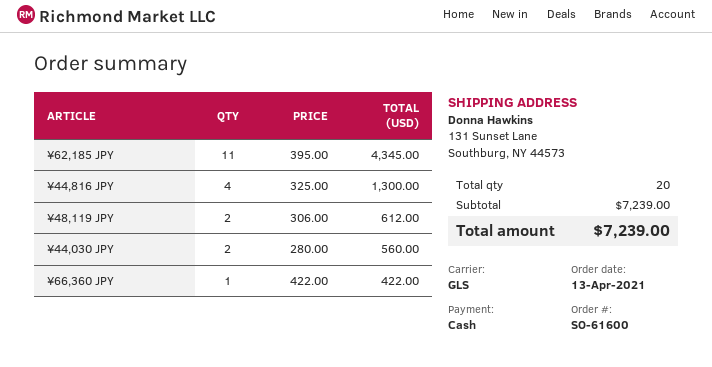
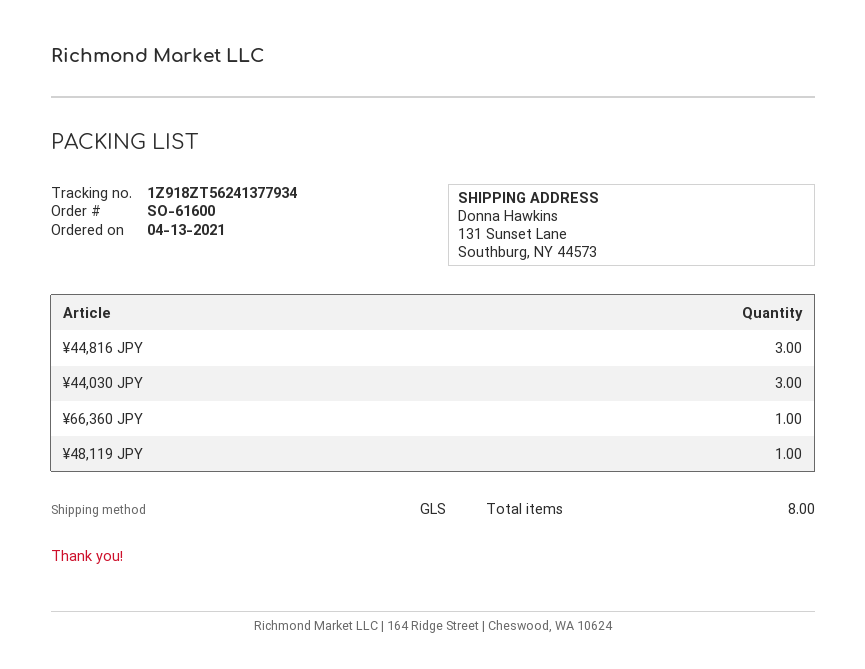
¥62,185 JPY: 11 -> none
¥44,816 JPY: 4 -> 3
¥48,119 JPY: 2 -> 1
¥44,030 JPY: 2 -> 3
total quantity: 20 -> 8

